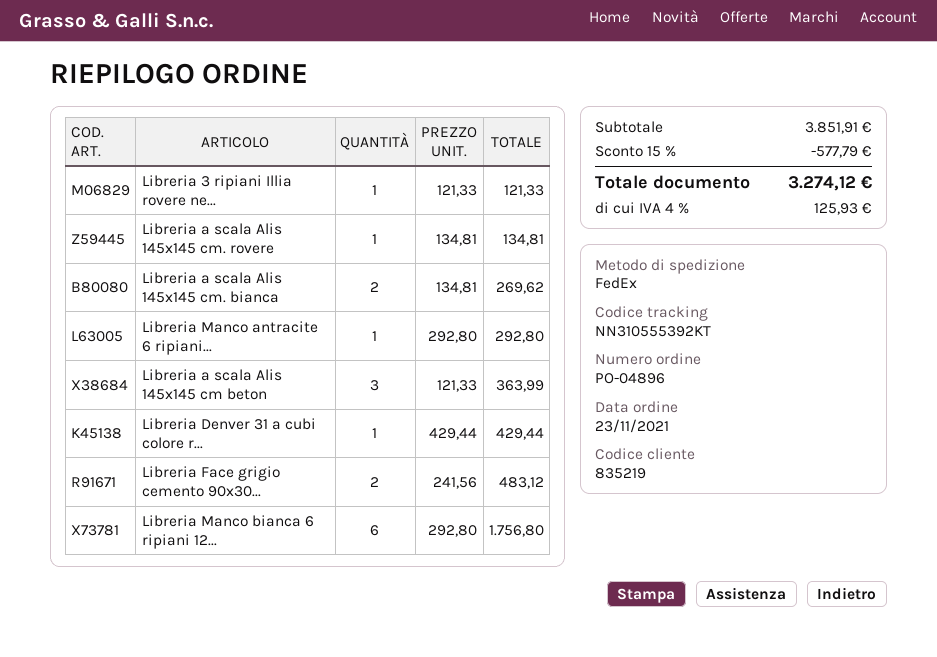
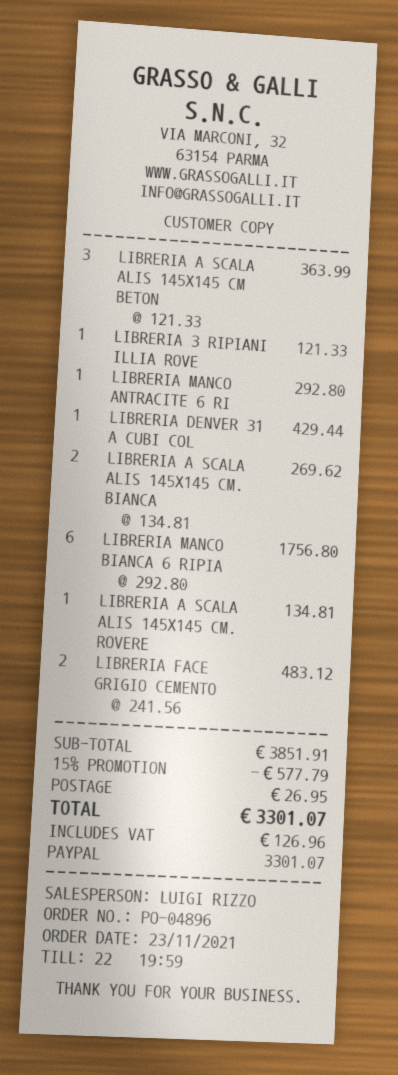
shipping: none -> 26.95
tax: 125.93 -> 126.96
total: 3274.12 -> 3301.07

